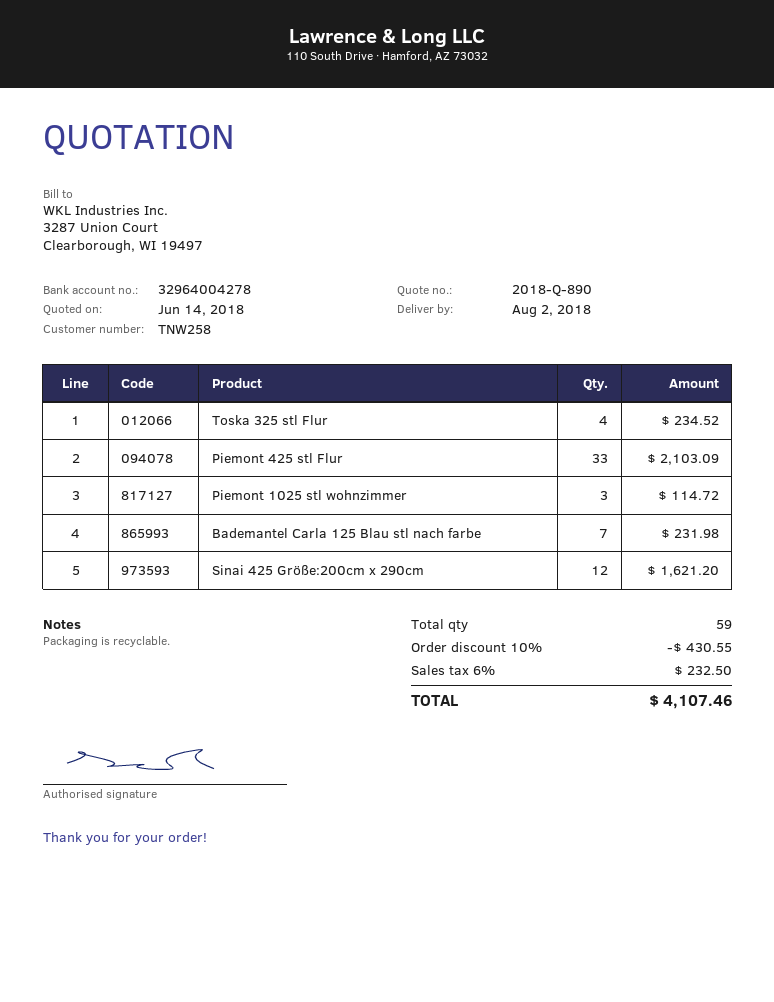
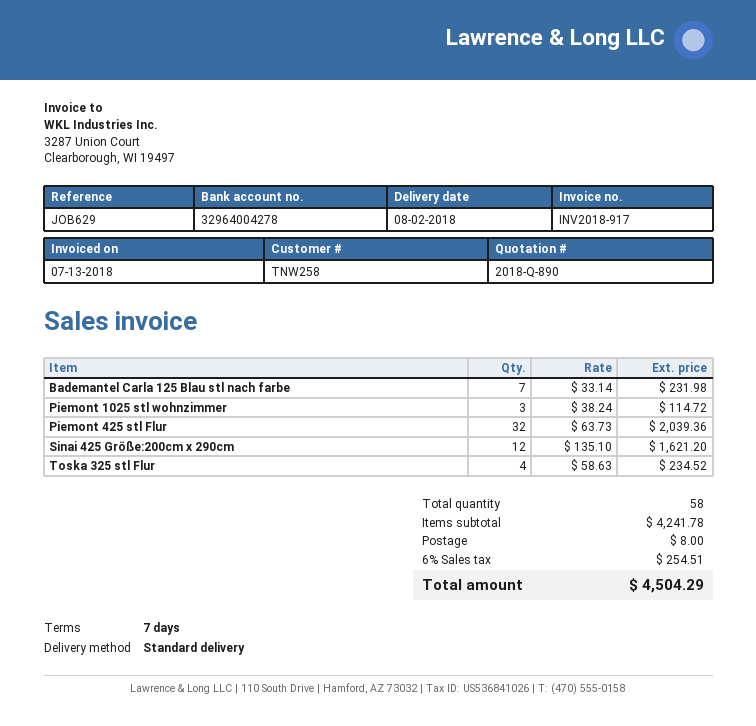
Piemont 425 stl Flur: 33 for 2103.09 -> 32 for 2039.36
total quantity: 59 -> 58
discount: 10% = 430.55 -> none
shipping: none -> 8.00
tax: 6% = 232.50 -> 6% = 254.51
total: 4107.46 -> 4504.29

